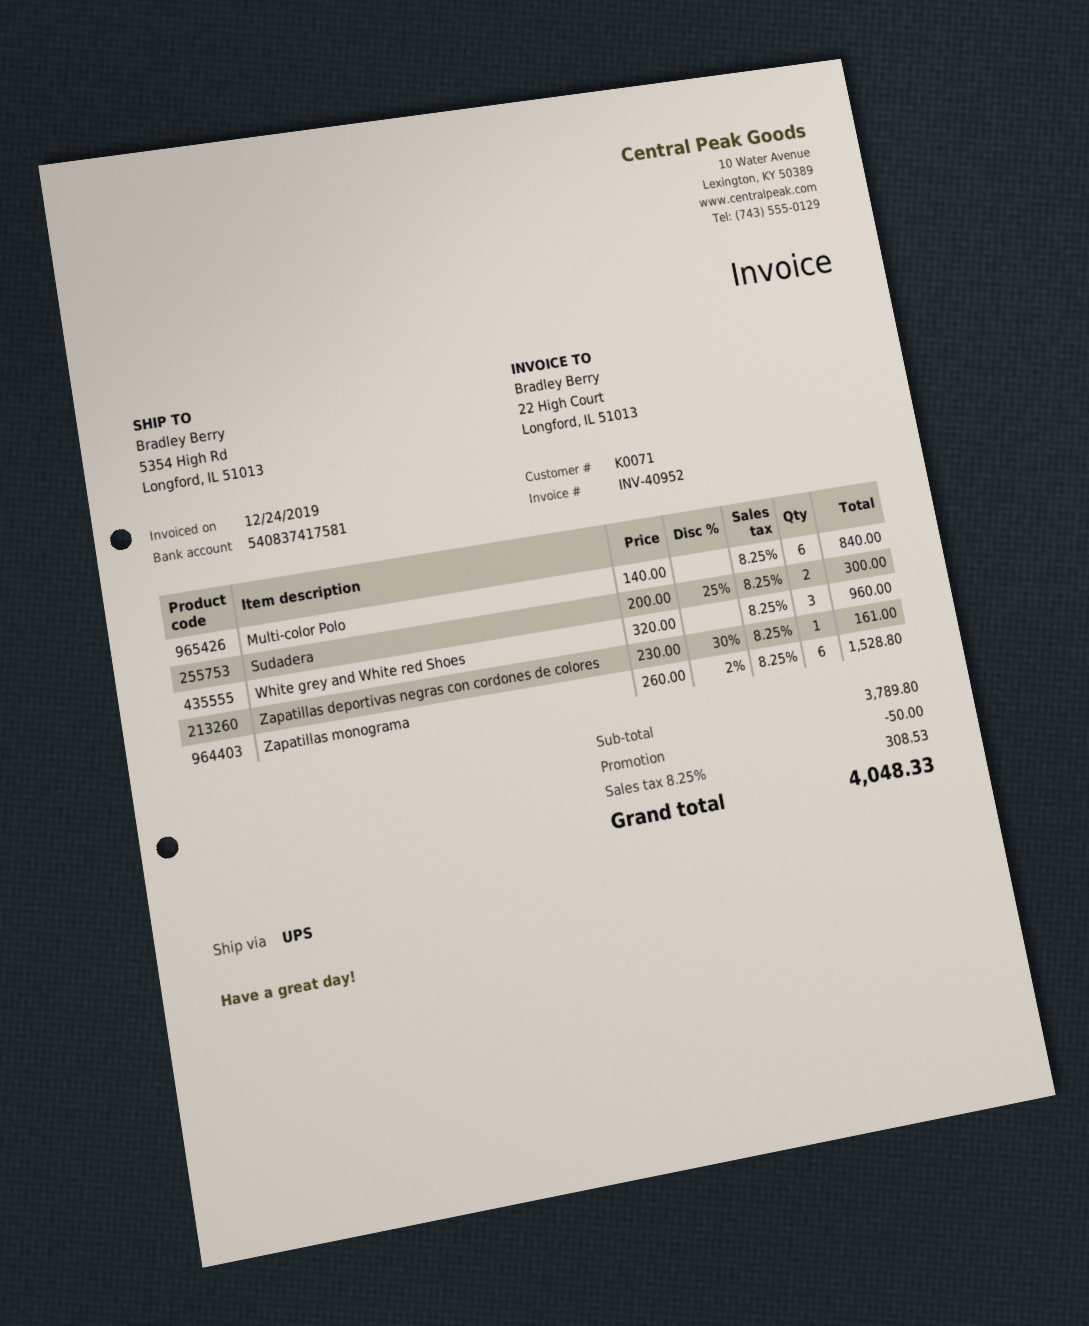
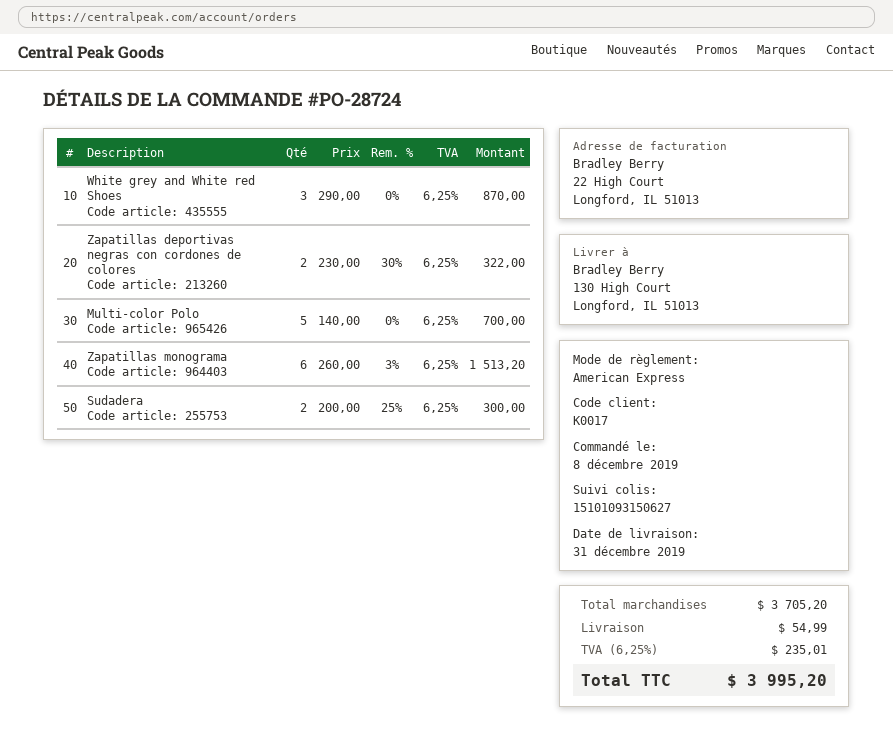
customer number: K0071 -> K0017
ship to: 5354 High Rd, Longford, IL 51013 -> 130 High Court, Longford, IL 51013
Multi-color Polo: 6 x 140.00 = 840.00 -> 5 x 140.00 = 700.00
White grey and White red Shoes: 3 x 320.00 = 960.00 -> 3 x 290.00 = 870.00
Zapatillas deportivas negras con cordones de colores: 1 x 230.00 - 30% = 161.00 -> 2 x 230.00 - 30% = 322.00
Zapatillas monograma: 6 x 260.00 - 2% = 1528.80 -> 6 x 260.00 - 3% = 1513.20
subtotal: 3789.80 -> 3705.20
discount: 50.00 -> none
shipping: none -> 54.99
tax: 8.25% = 308.53 -> 6.25% = 235.01
total: 4048.33 -> 3995.20

